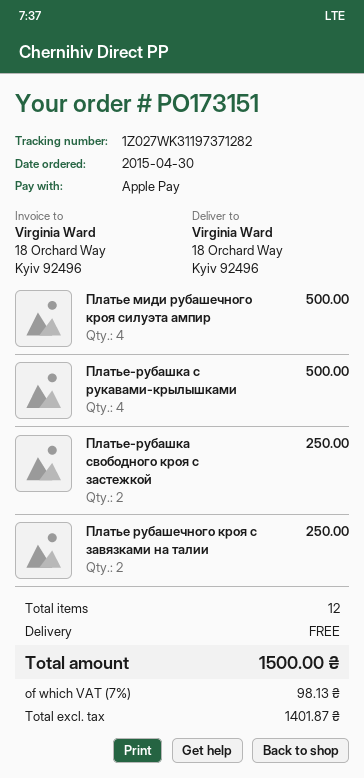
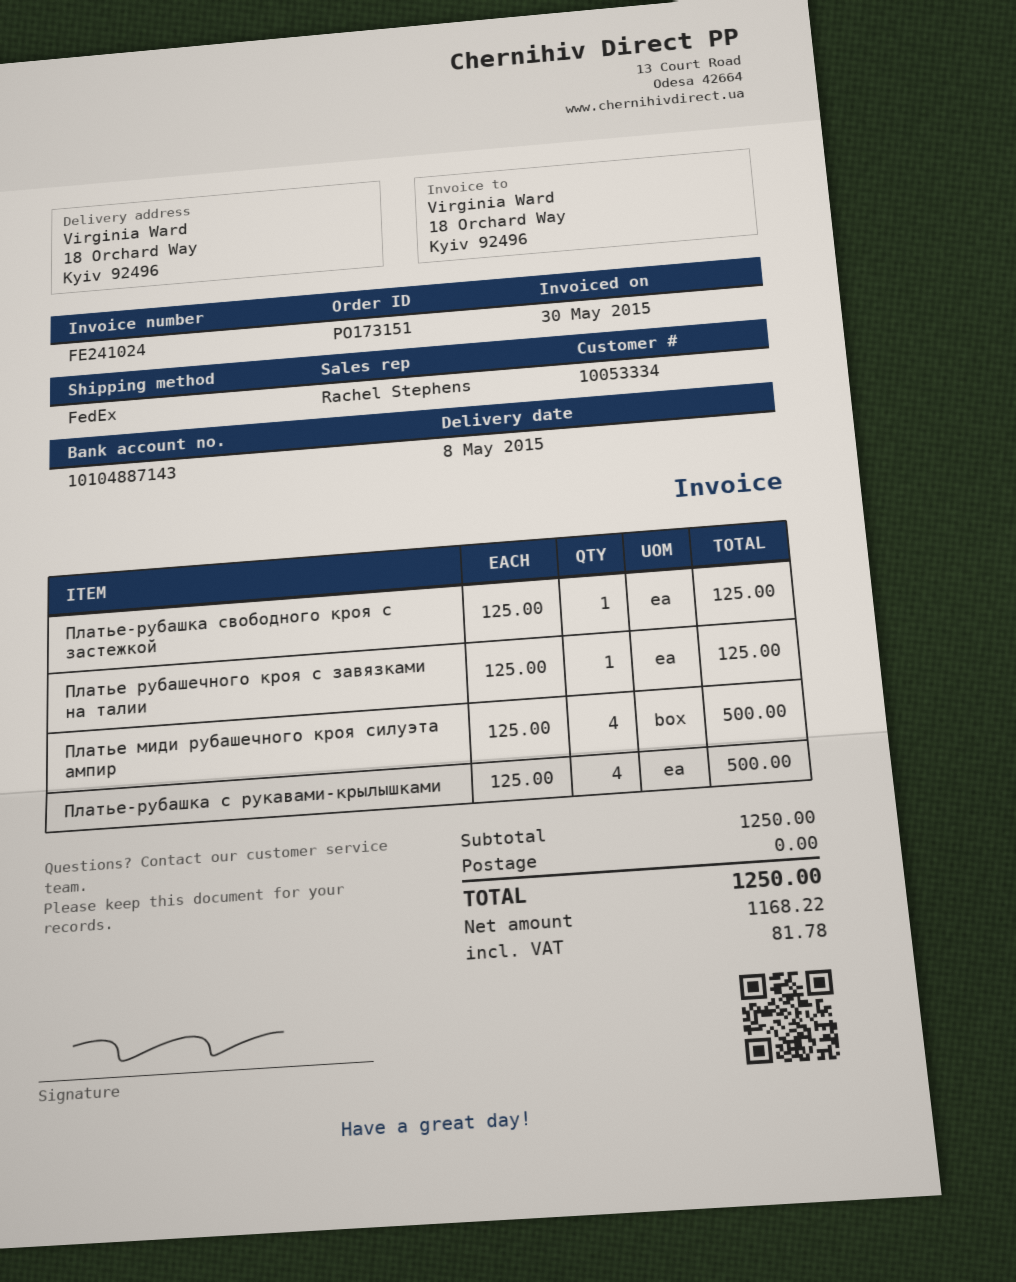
Платье-рубашка свободного кроя с застежкой: 2 for 250.00 -> 1 for 125.00
Платье рубашечного кроя с завязками на талии: 2 for 250.00 -> 1 for 125.00
net: 1401.87 -> 1168.22
tax: 98.13 -> 81.78
total: 1500.00 -> 1250.00

